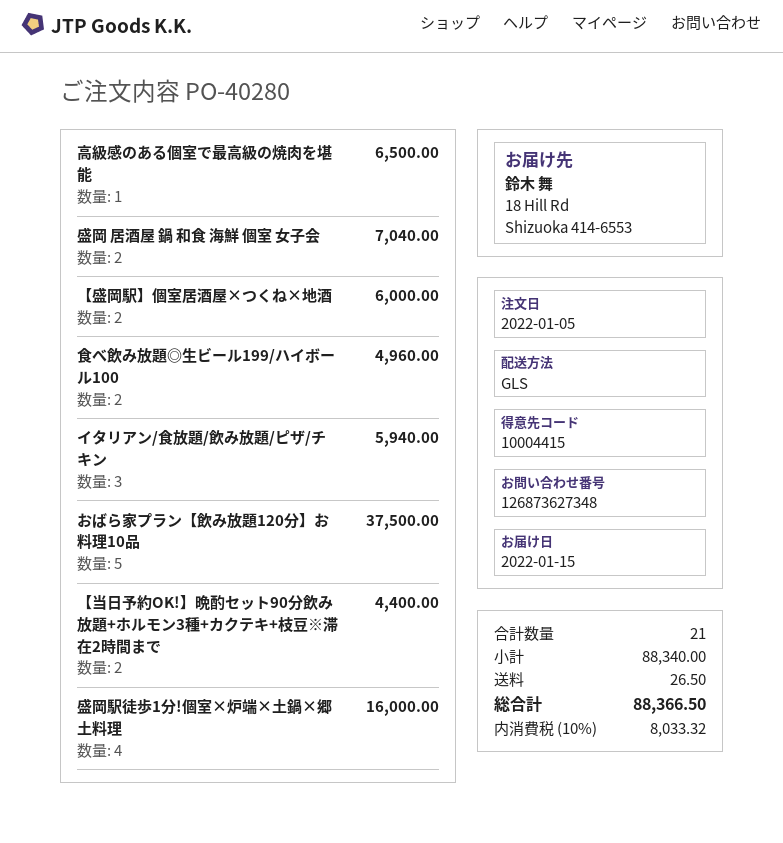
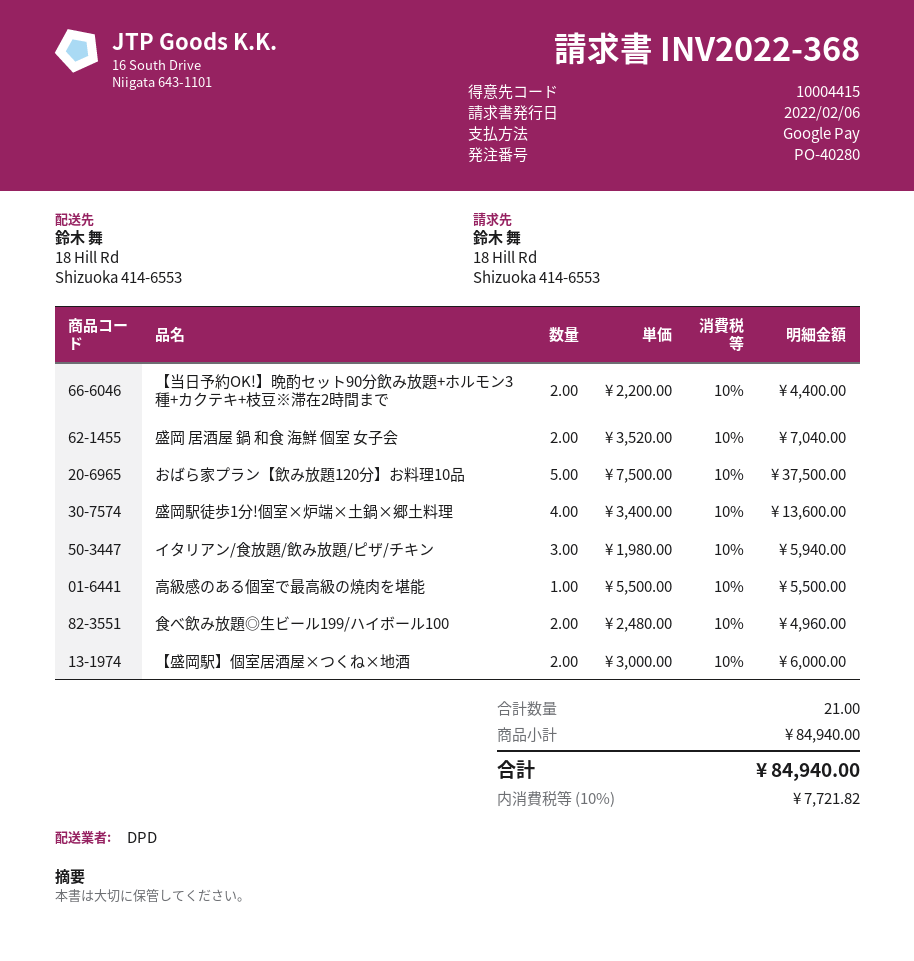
shipping method: GLS -> DPD
高級感のある個室で最高級の焼肉を堪能: 1 for 6500.00 -> 1 for 5500.00
盛岡駅徒歩1分!個室×炉端×土鍋×郷土料理: 4 for 16000.00 -> 4 for 13600.00
subtotal: 88340.00 -> 84940.00
shipping: 26.50 -> none
tax: 10% = 8033.32 -> 10% = 7721.82
total: 88366.50 -> 84940.00

